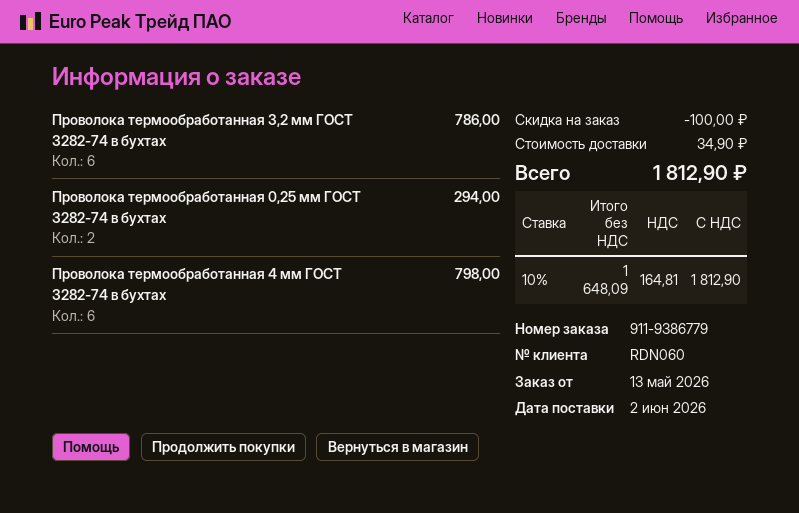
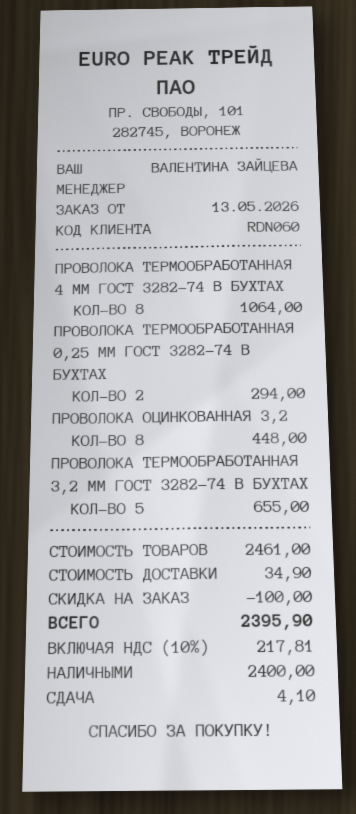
Проволока термообработанная 3,2 мм ГОСТ 3282-74 в бухтах: 6 for 786.00 -> 5 for 655.00
Проволока термообработанная 4 мм ГОСТ 3282-74 в бухтах: 6 for 798.00 -> 8 for 1064.00
ПРОВОЛОКА ОЦИНКОВАННАЯ 3,2: none -> 8 for 448.00
tax: 10% = 164.81 -> 10% = 217.81
total: 1812.90 -> 2395.90

